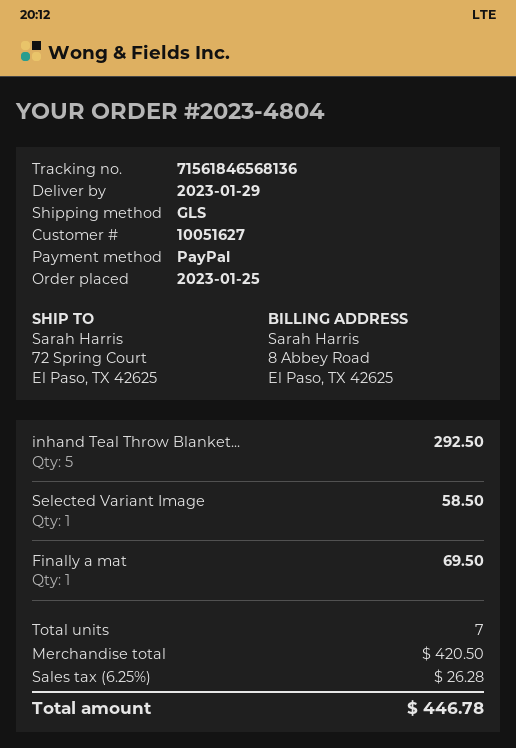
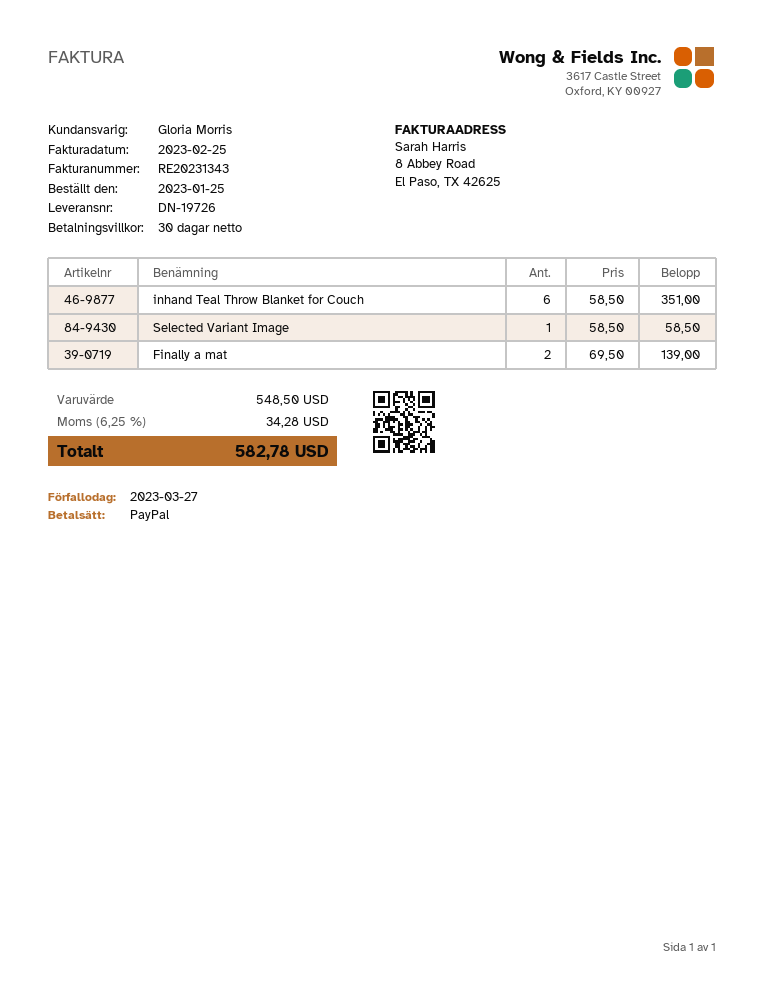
inhand Teal Throw Blanket...: 5 for 292.50 -> 6 for 351.00
Finally a mat: 1 for 69.50 -> 2 for 139.00
subtotal: 420.50 -> 548.50
tax: 6.25% = 26.28 -> 6.25% = 34.28
total: 446.78 -> 582.78

